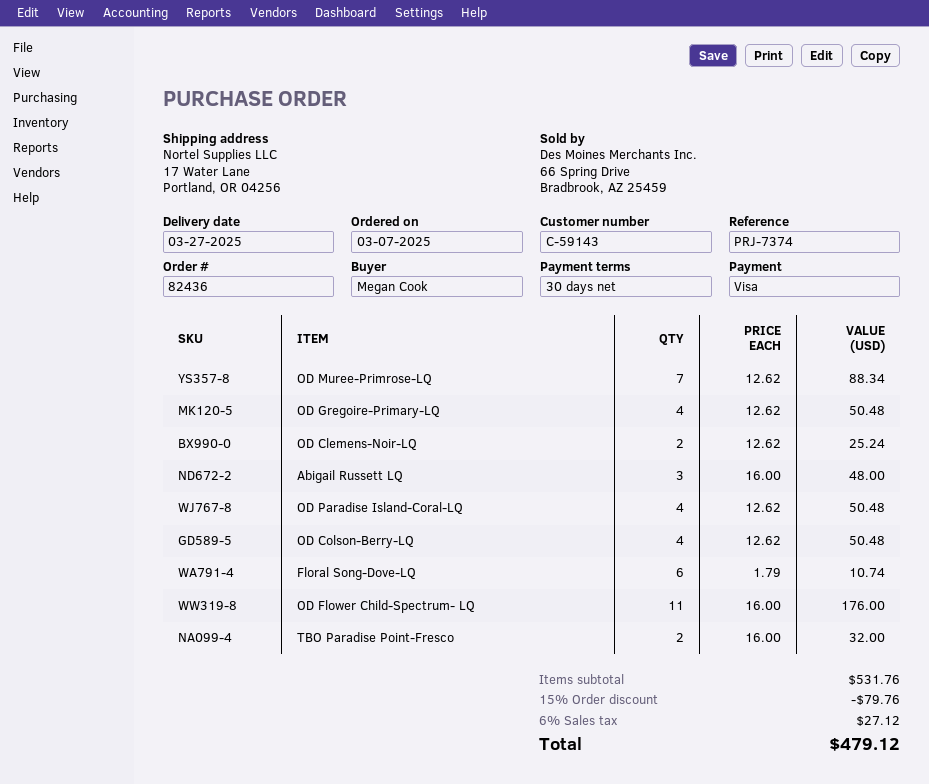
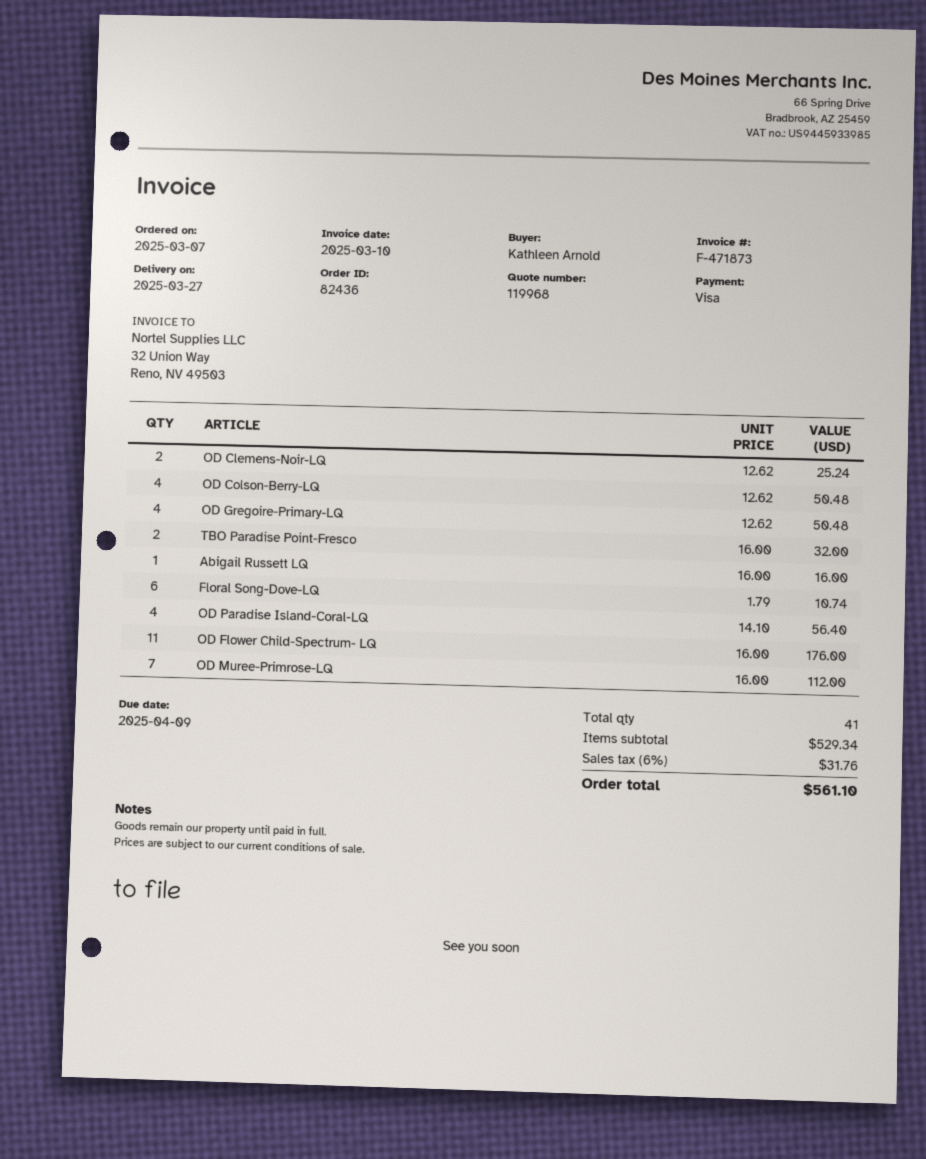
ordered by: Megan Cook -> Kathleen Arnold
OD Muree-Primrose-LQ: 7 x 12.62 = 88.34 -> 7 x 16.00 = 112.00
Abigail Russett LQ: 3 x 16.00 = 48.00 -> 1 x 16.00 = 16.00
OD Paradise Island-Coral-LQ: 4 x 12.62 = 50.48 -> 4 x 14.10 = 56.40
subtotal: 531.76 -> 529.34
discount: 15% = 79.76 -> none
tax: 6% = 27.12 -> 6% = 31.76
total: 479.12 -> 561.10

